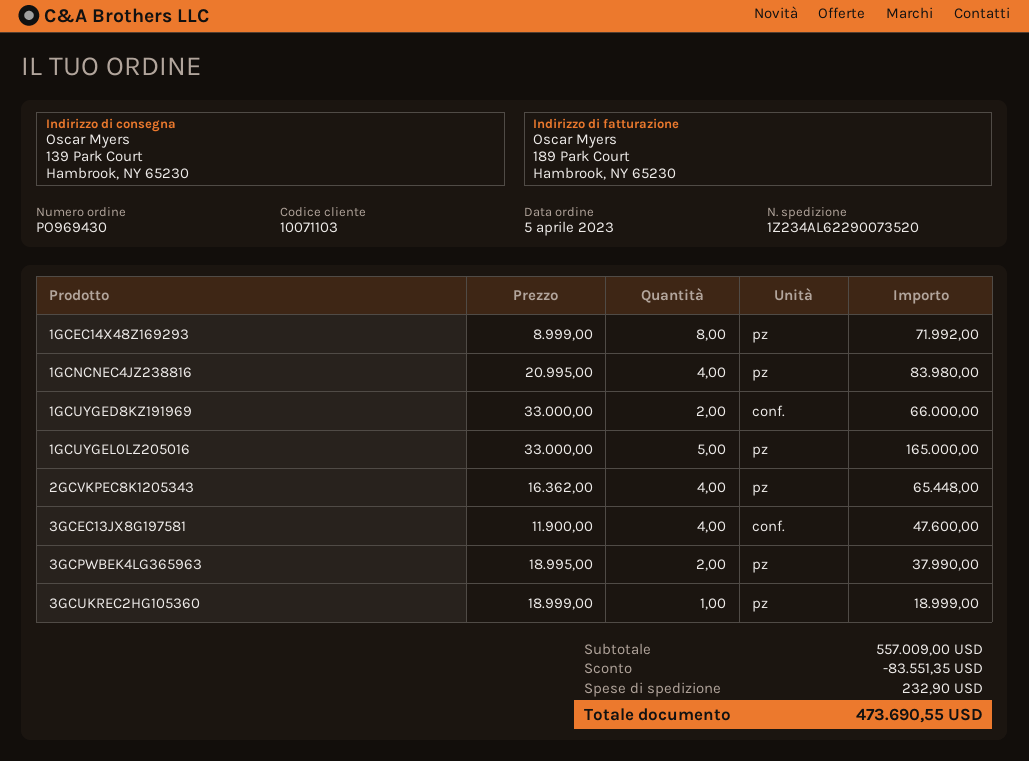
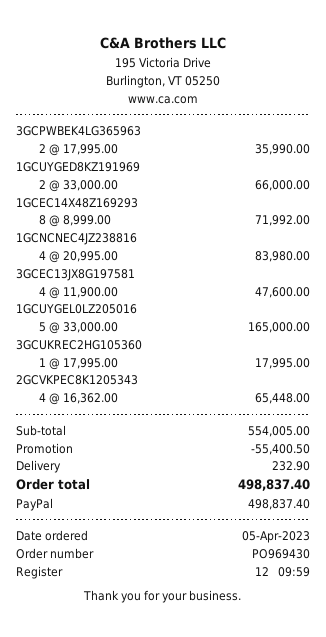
3GCPWBEK4LG365963: 2 x 18995.00 = 37990.00 -> 2 x 17995.00 = 35990.00
3GCUKREC2HG105360: 1 x 18999.00 = 18999.00 -> 1 x 17995.00 = 17995.00
subtotal: 557009.00 -> 554005.00
discount: 83551.35 -> 55400.50
total: 473690.55 -> 498837.40

